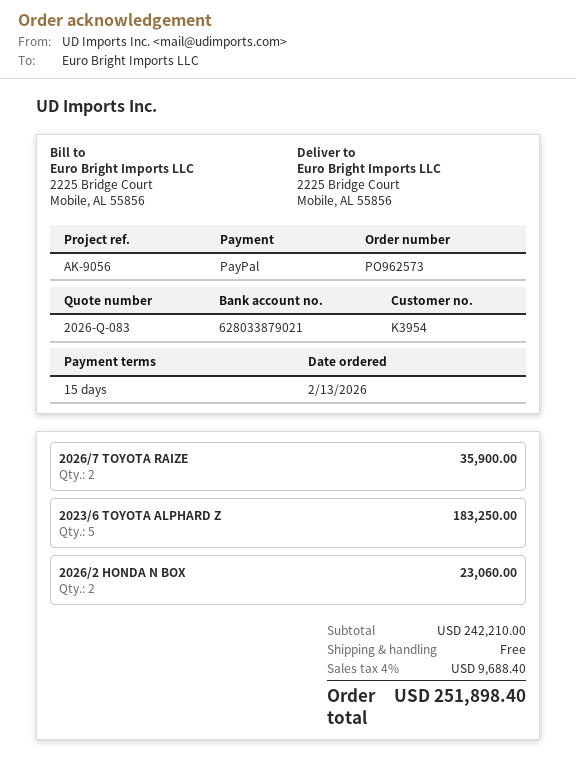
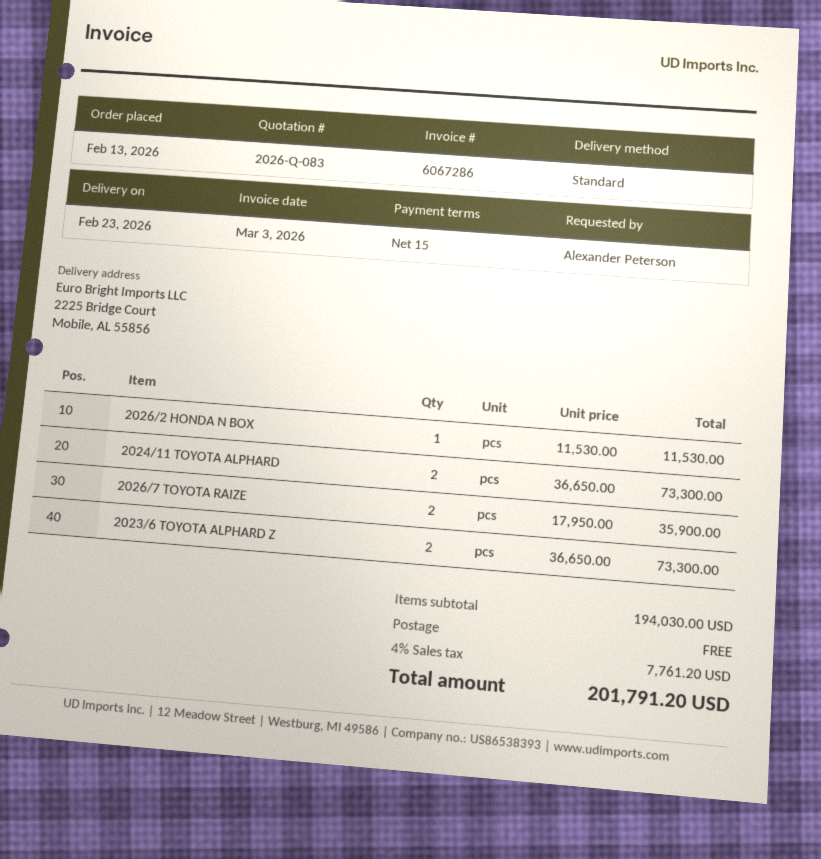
2023/6 TOYOTA ALPHARD Z: 5 for 183250.00 -> 2 for 73300.00
2026/2 HONDA N BOX: 2 for 23060.00 -> 1 for 11530.00
2024/11 TOYOTA ALPHARD: none -> 2 for 73300.00
subtotal: 242210.00 -> 194030.00
tax: 4% = 9688.40 -> 4% = 7761.20
total: 251898.40 -> 201791.20

